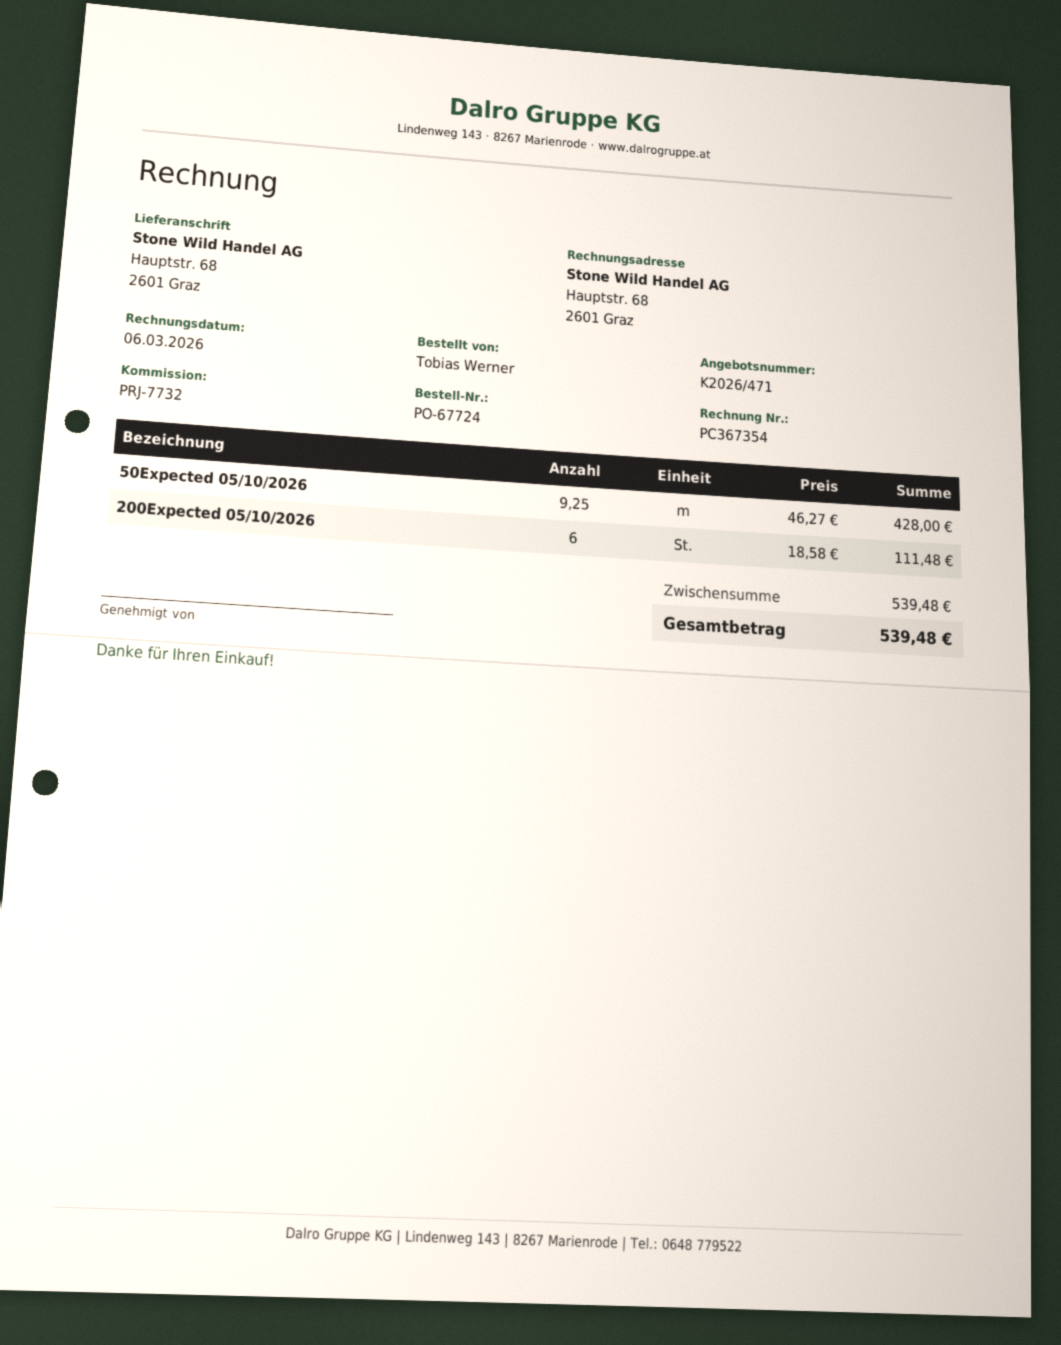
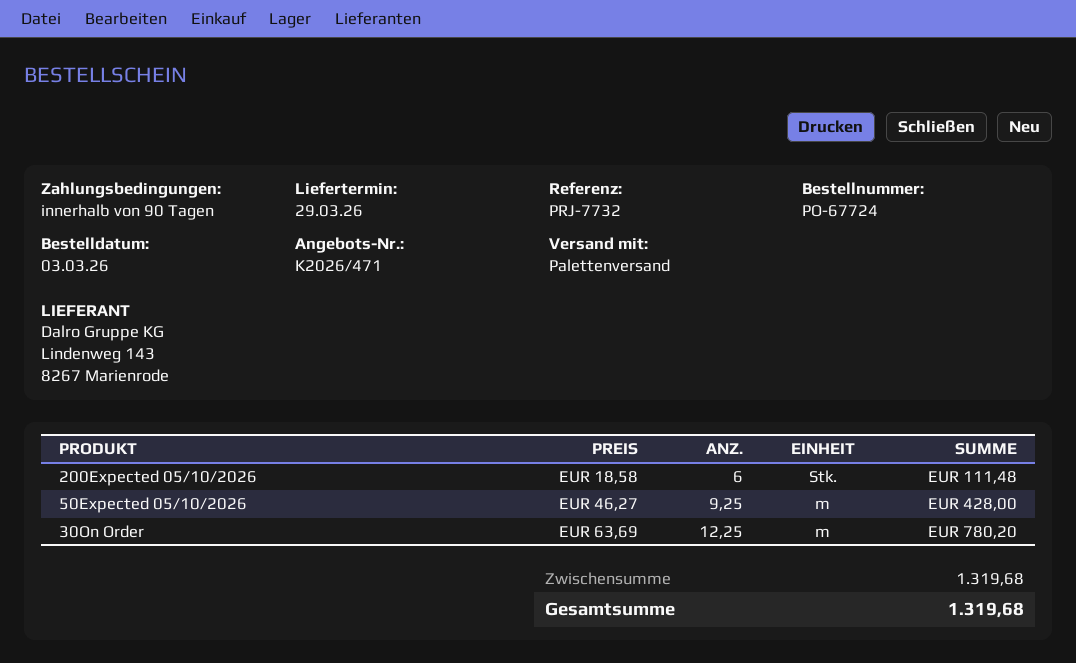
30On Order: none -> 12.25 x 63.69 = 780.20
subtotal: 539.48 -> 1319.68
total: 539.48 -> 1319.68

